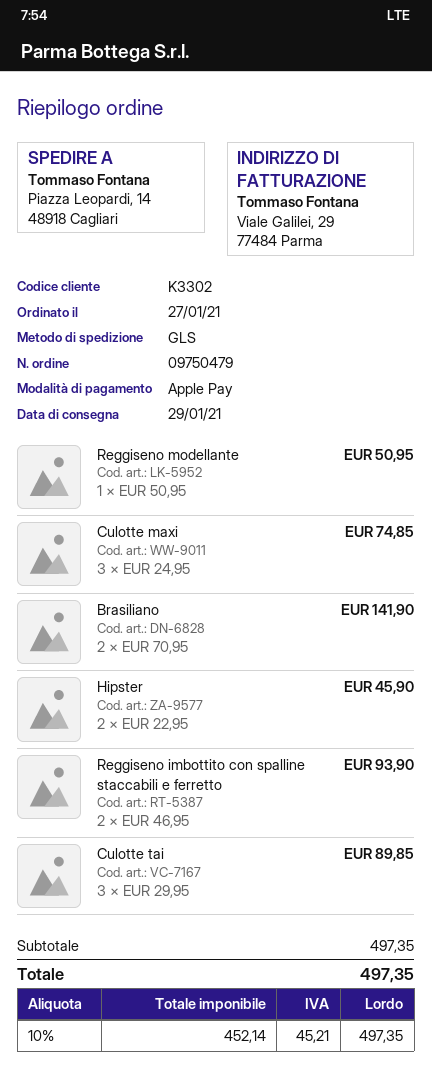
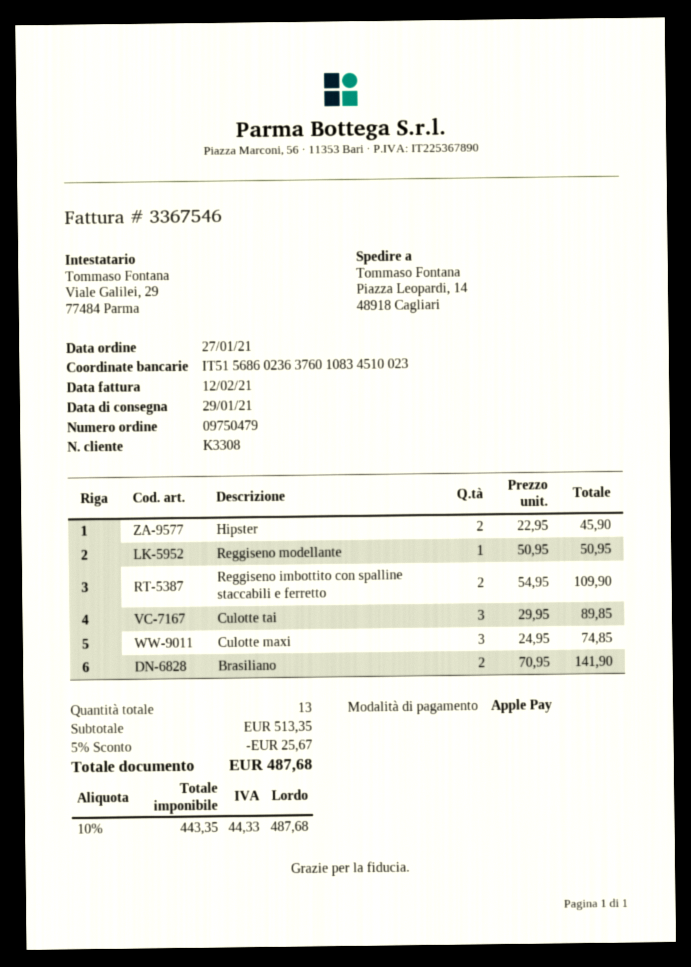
customer number: K3302 -> K3308
Reggiseno imbottito con spalline staccabili e ferretto: 2 x 46.95 = 93.90 -> 2 x 54.95 = 109.90
subtotal: 497.35 -> 513.35
discount: none -> 5% = 25.67
net: 452.14 -> 443.35
tax: 10% = 45.21 -> 10% = 44.33
total: 497.35 -> 487.68

